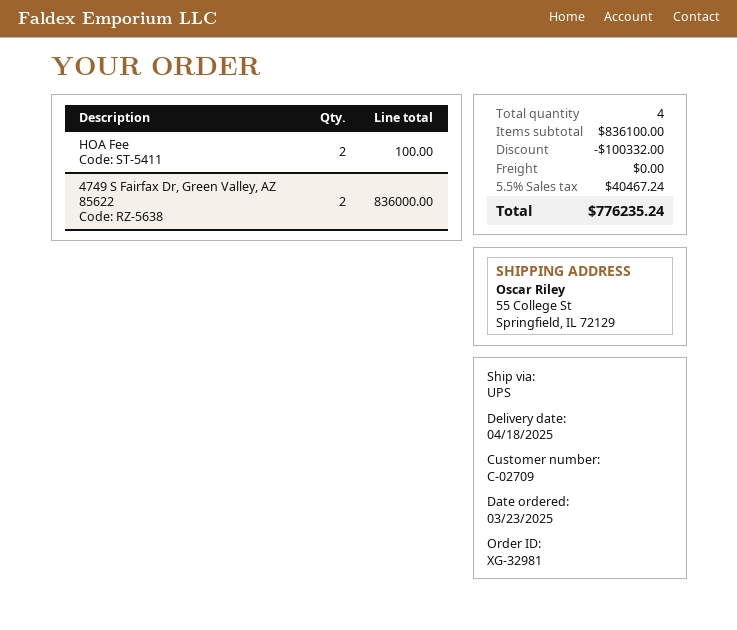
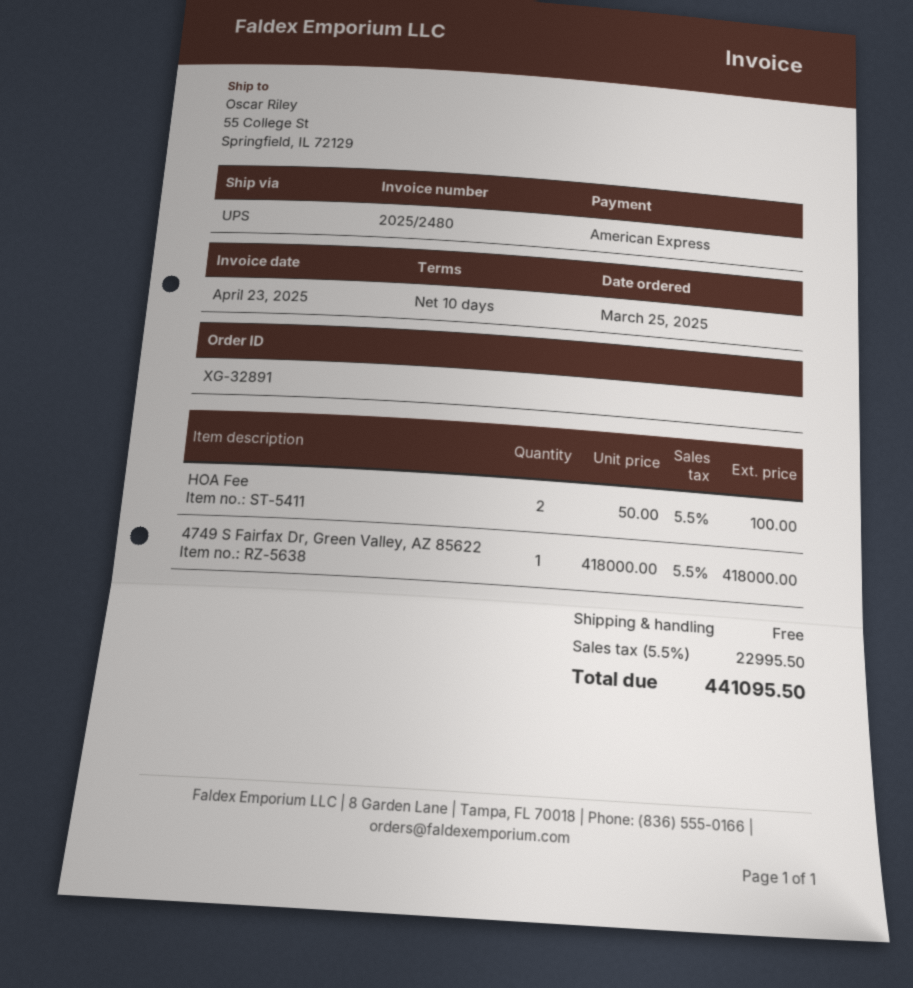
order number: XG-32981 -> XG-32891
order date: 2025-03-23 -> 2025-03-25
4749 S Fairfax Dr, Green Valley, AZ 85622: 2 for 836000.00 -> 1 for 418000.00
discount: 100332.00 -> none
tax: 5.5% = 40467.24 -> 5.5% = 22995.50
total: 776235.24 -> 441095.50

